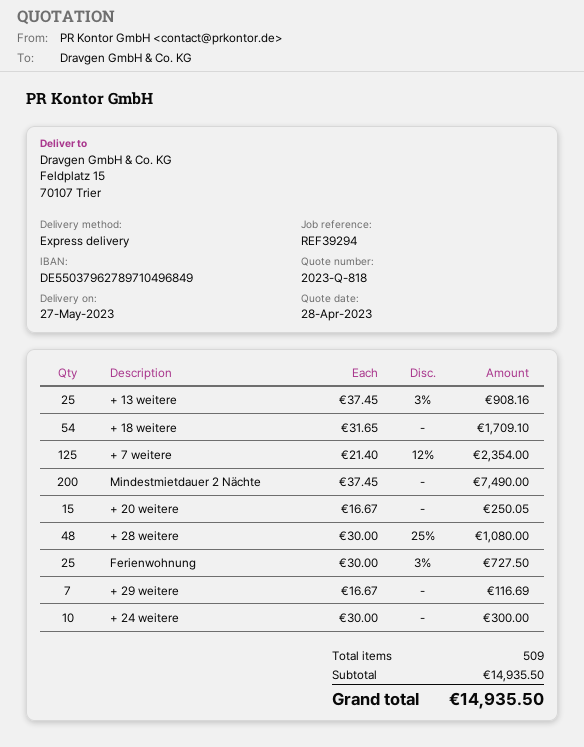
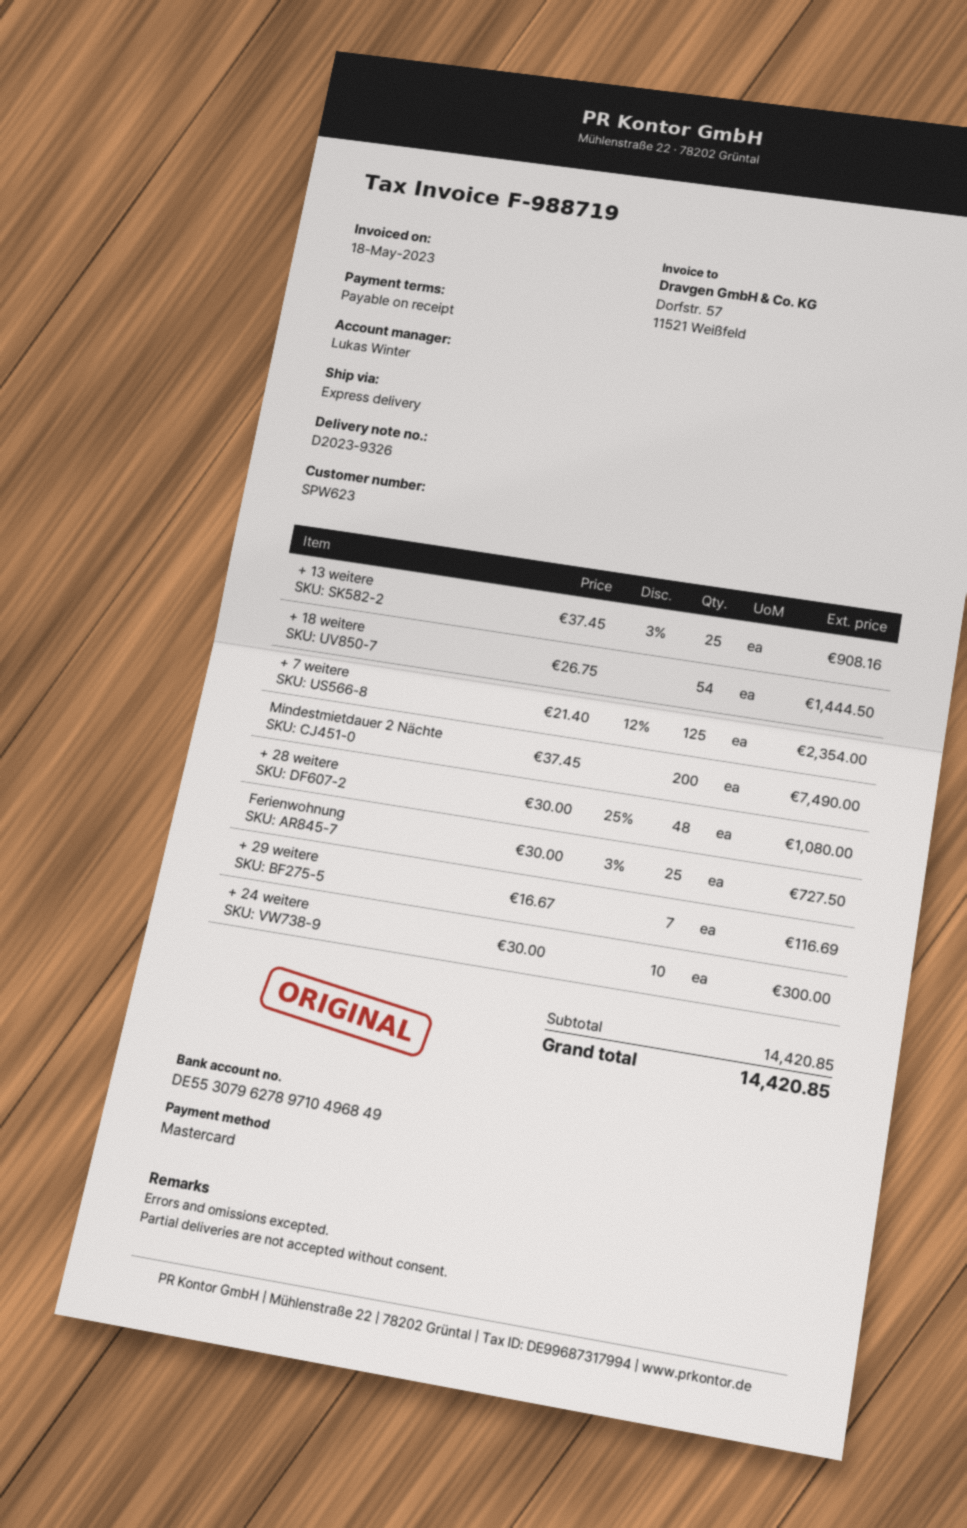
bank account: DE55037962789710496849 -> DE55307962789710496849
+ 18 weitere: 54 x 31.65 = 1709.10 -> 54 x 26.75 = 1444.50
+ 20 weitere: 15 x 16.67 = 250.05 -> none
subtotal: 14935.50 -> 14420.85
total: 14935.50 -> 14420.85

